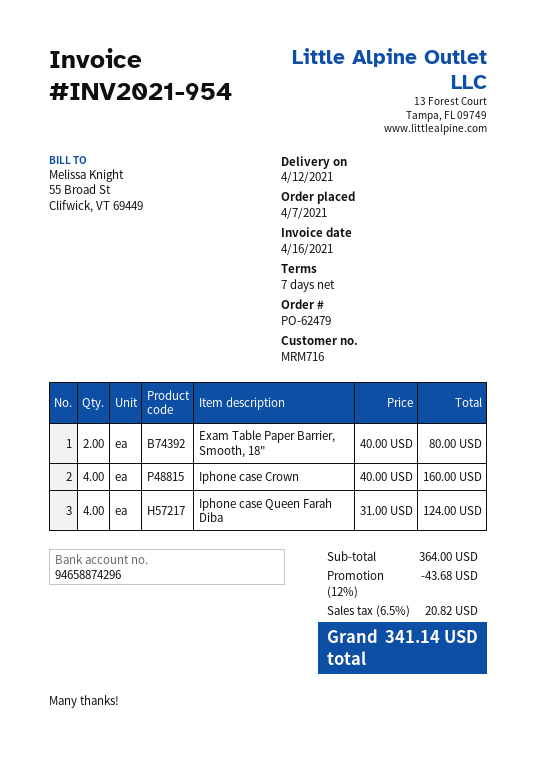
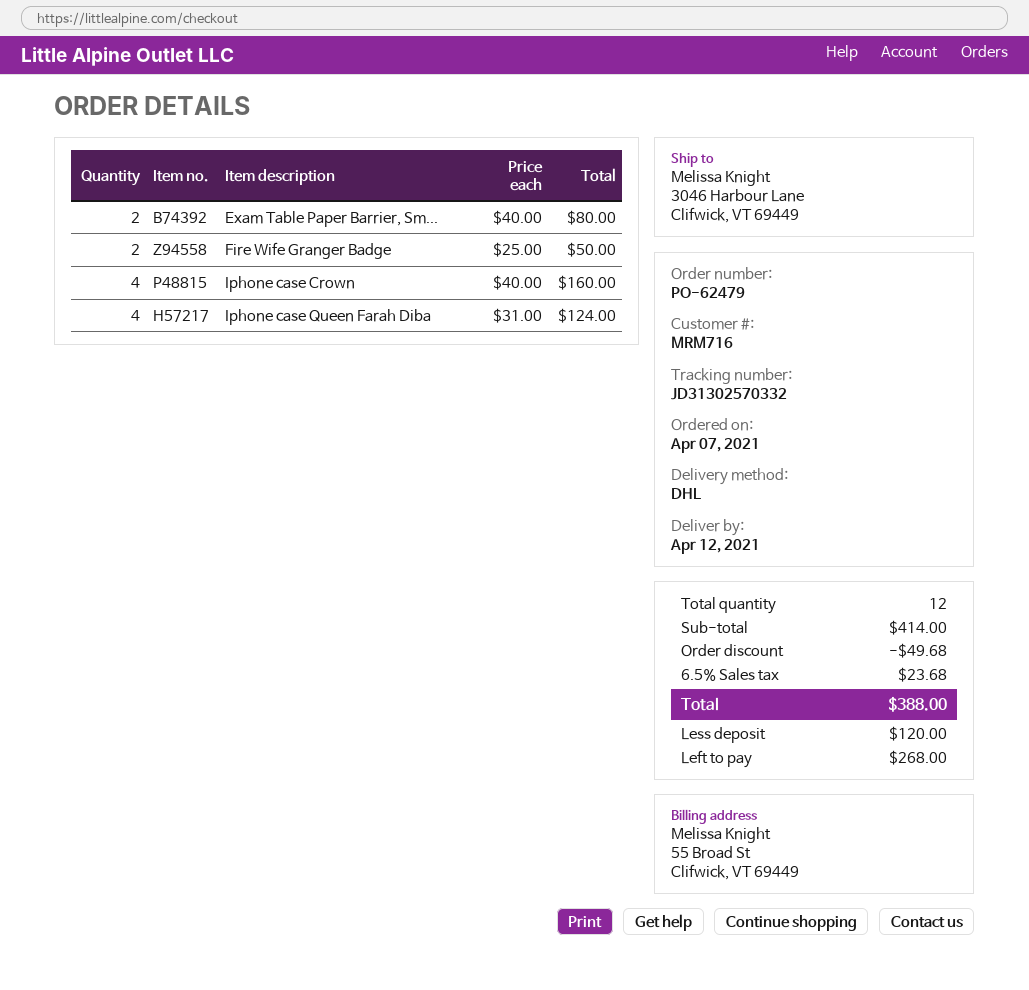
Fire Wife Granger Badge: none -> 2 x 25.00 = 50.00
subtotal: 364.00 -> 414.00
discount: 43.68 -> 49.68
tax: 6.5% = 20.82 -> 6.5% = 23.68
total: 341.14 -> 388.00

